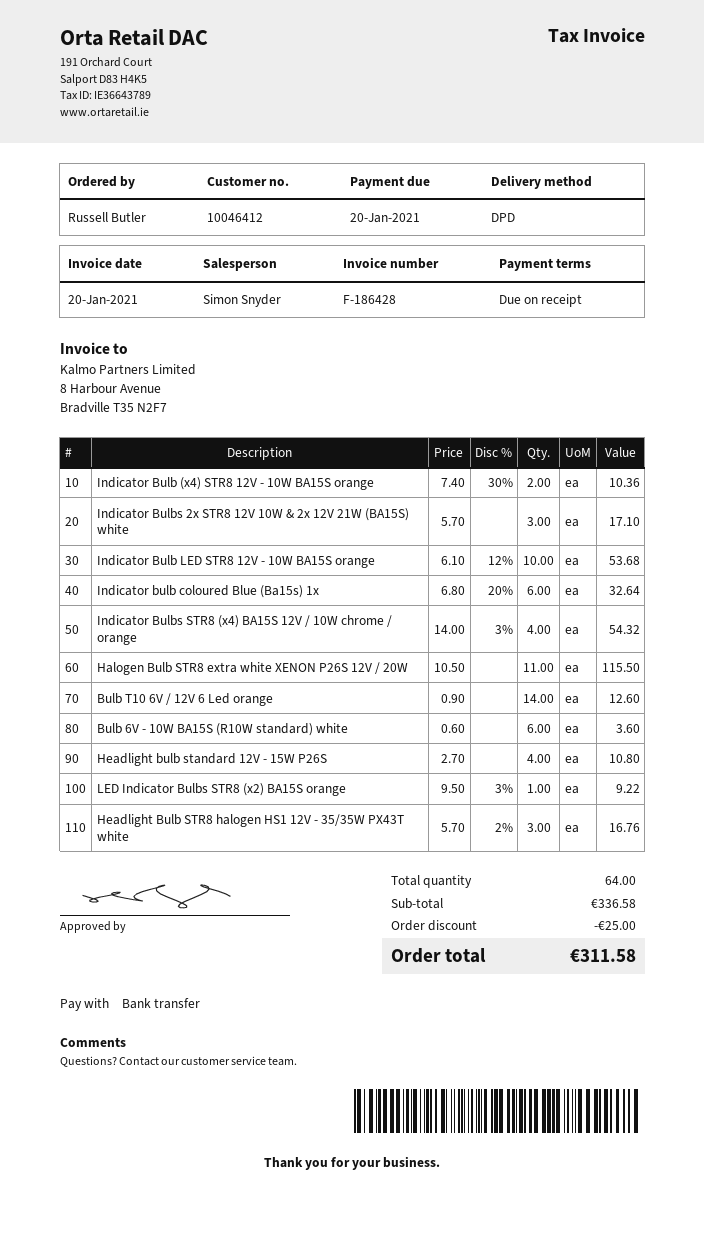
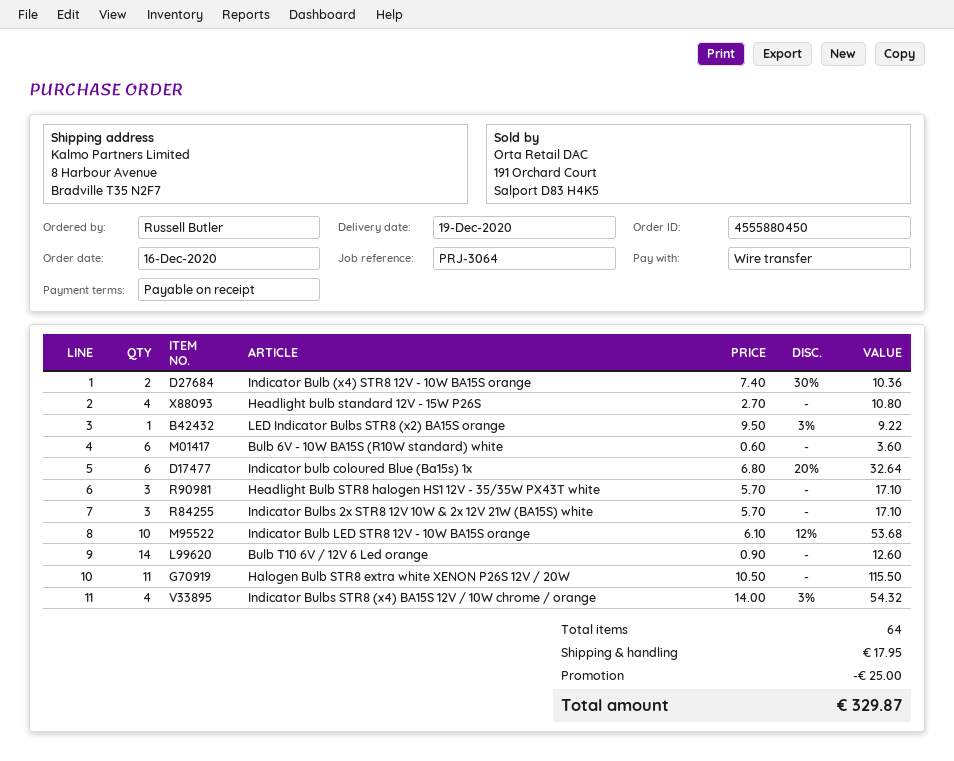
Headlight Bulb STR8 halogen HS1 12V - 35/35W PX43T white: 3 x 5.70 - 2% = 16.76 -> 3 x 5.70 = 17.10
shipping: none -> 17.95
total: 311.58 -> 329.87

